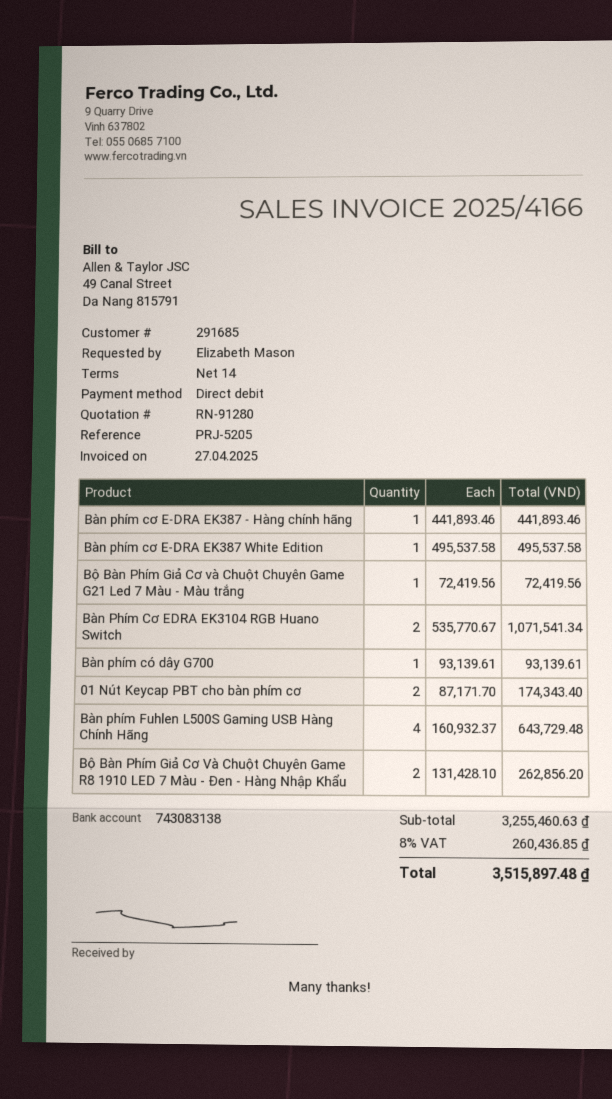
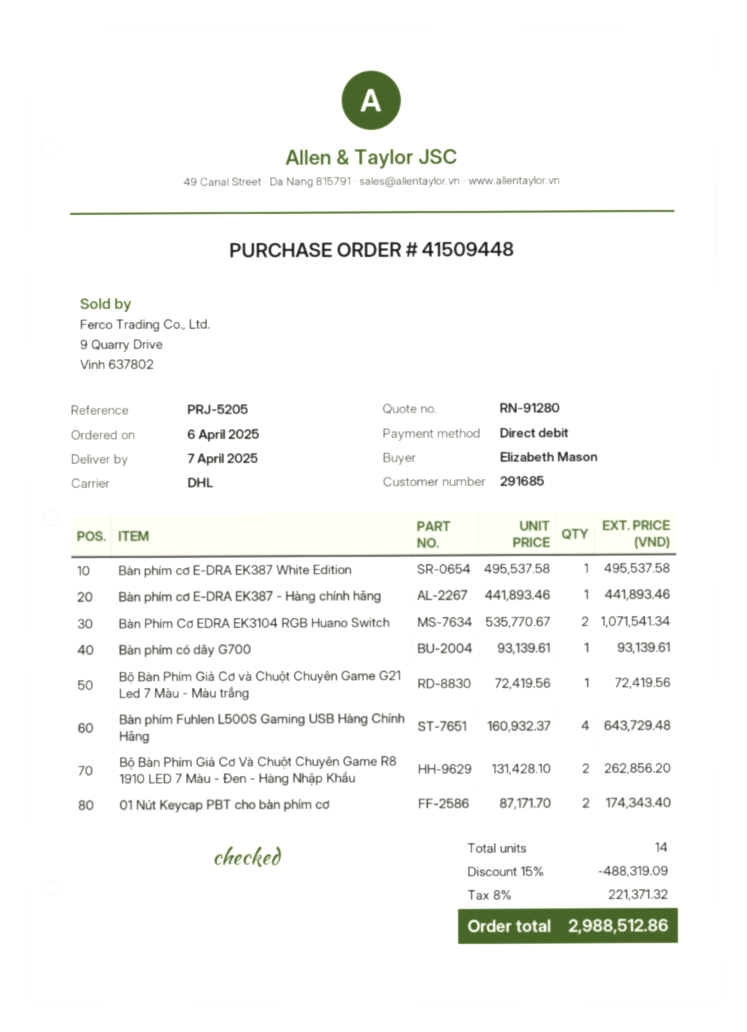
discount: none -> 15% = 488319.09
tax: 8% = 260436.85 -> 8% = 221371.32
total: 3515897.48 -> 2988512.86

